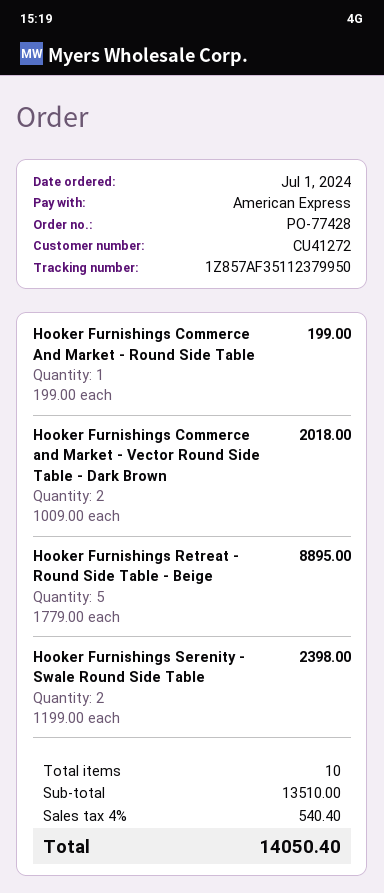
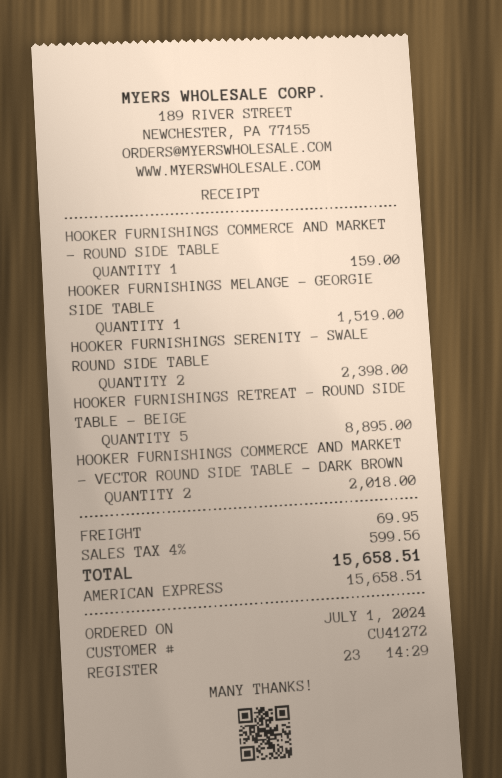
Hooker Furnishings Commerce And Market - Round Side Table: 1 for 199.00 -> 1 for 159.00
HOOKER FURNISHINGS MELANGE - GEORGIE SIDE TABLE: none -> 1 for 1519.00
shipping: none -> 69.95
tax: 4% = 540.40 -> 4% = 599.56
total: 14050.40 -> 15658.51

